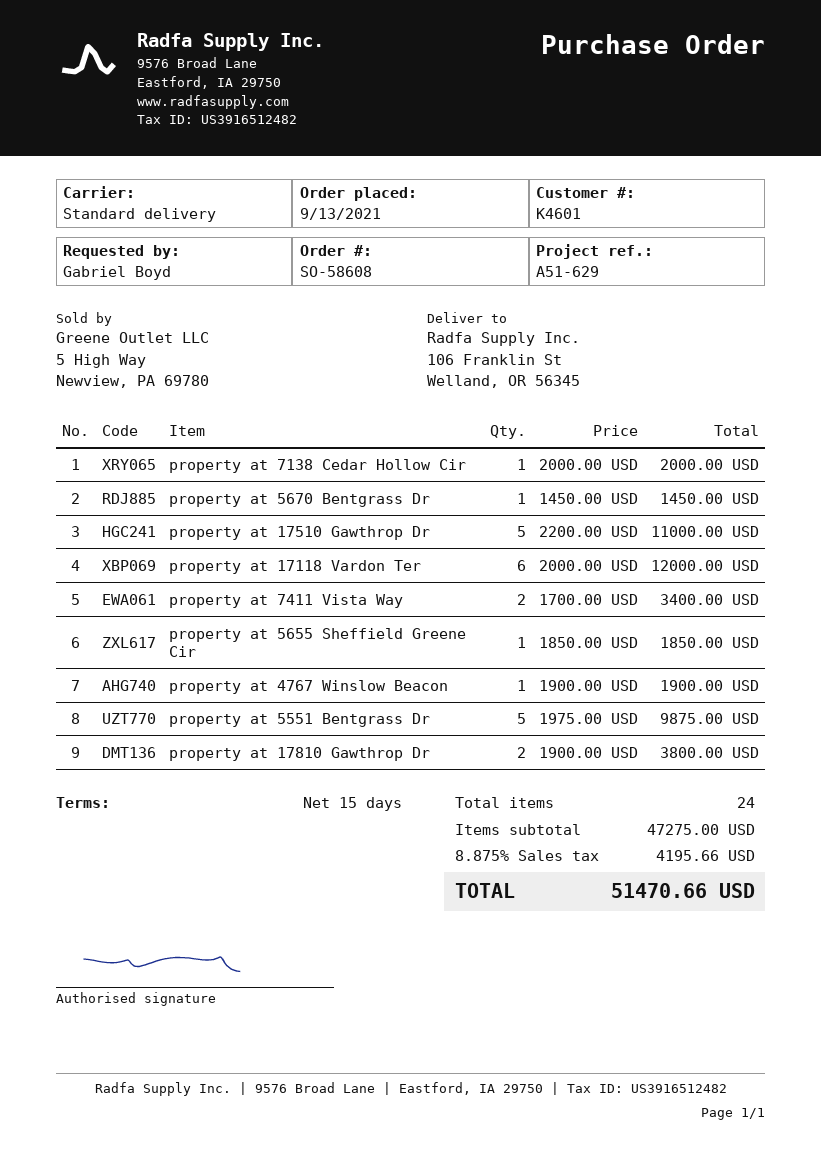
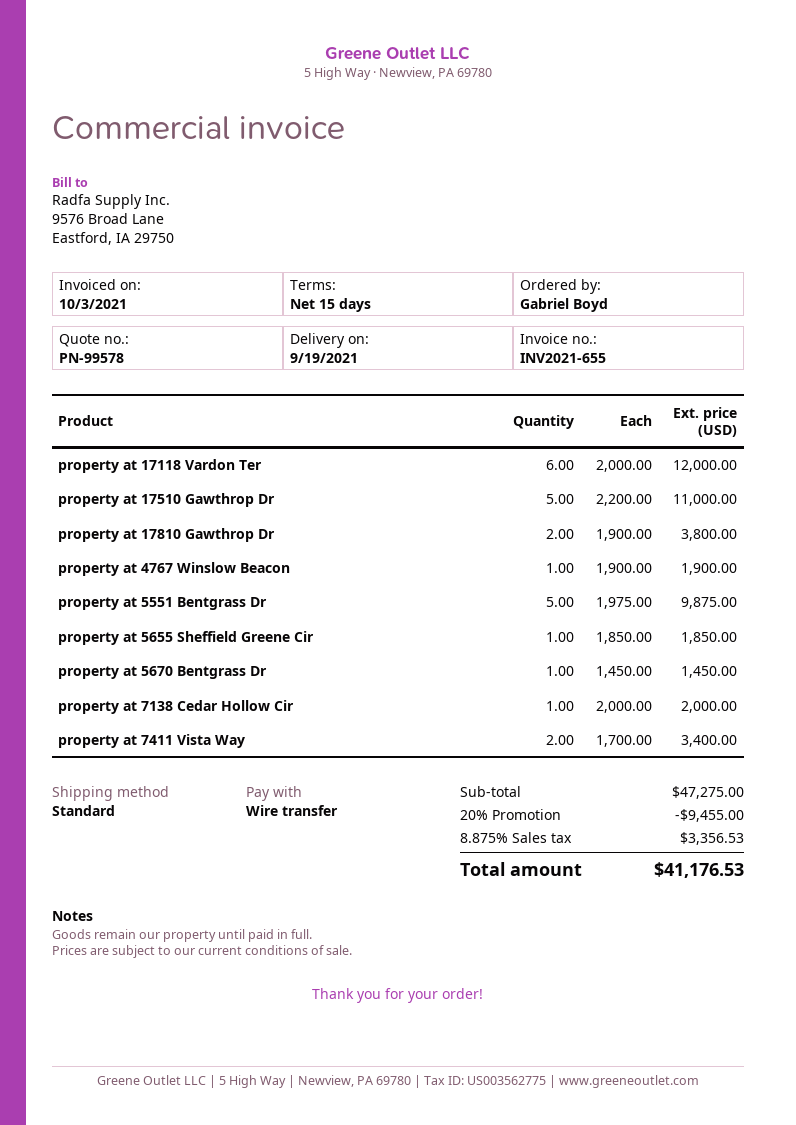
discount: none -> 20% = 9455.00
tax: 8.875% = 4195.66 -> 8.875% = 3356.53
total: 51470.66 -> 41176.53

